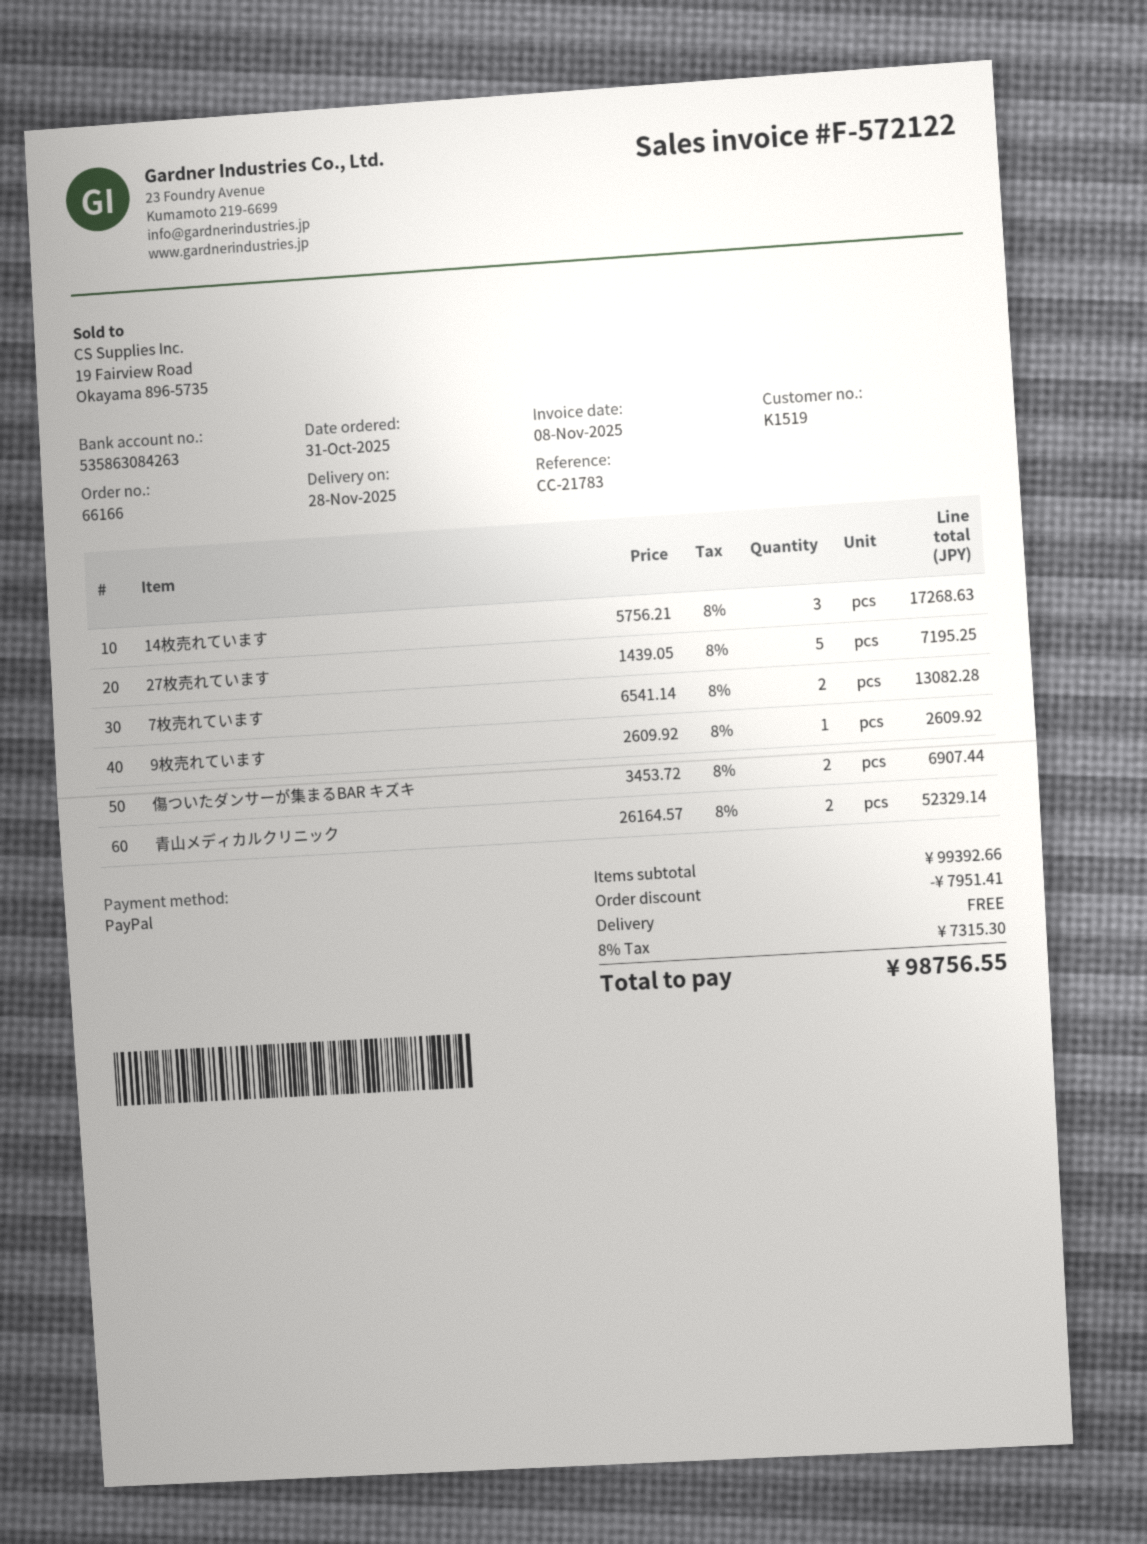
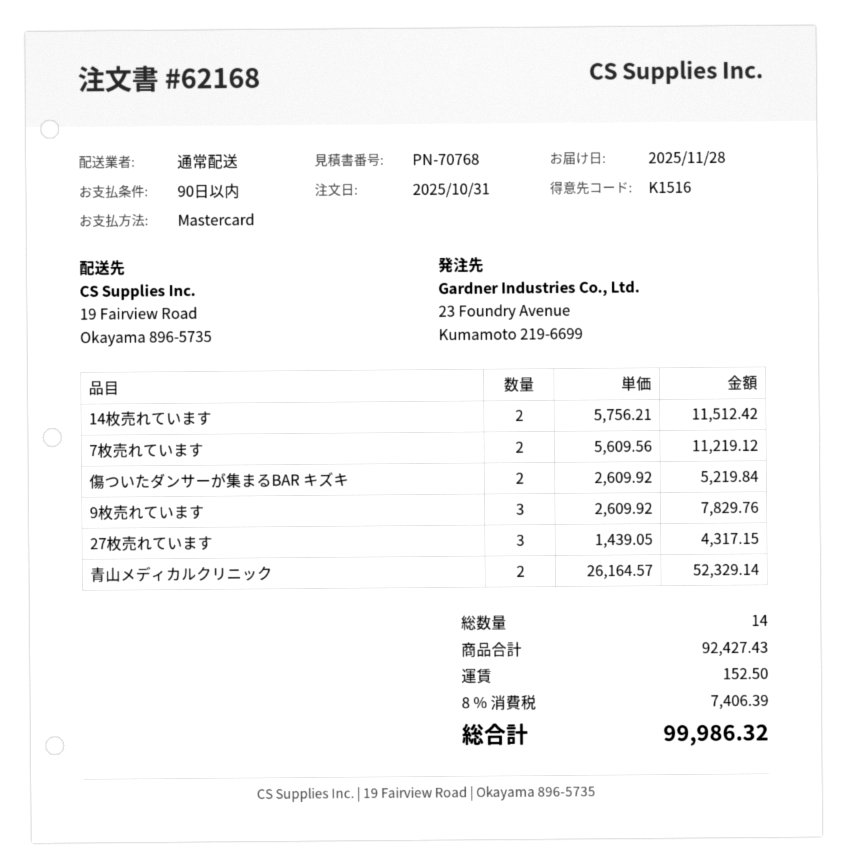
order number: 66166 -> 62168
customer number: K1519 -> K1516
payment method: PayPal -> Mastercard
14枚売れています: 3 x 5756.21 = 17268.63 -> 2 x 5756.21 = 11512.42
27枚売れています: 5 x 1439.05 = 7195.25 -> 3 x 1439.05 = 4317.15
7枚売れています: 2 x 6541.14 = 13082.28 -> 2 x 5609.56 = 11219.12
9枚売れています: 1 x 2609.92 = 2609.92 -> 3 x 2609.92 = 7829.76
傷ついたダンサーが集まるBAR キズキ: 2 x 3453.72 = 6907.44 -> 2 x 2609.92 = 5219.84
subtotal: 99392.66 -> 92427.43
discount: 7951.41 -> none
shipping: 0.00 -> 152.50
tax: 8% = 7315.30 -> 8% = 7406.39
total: 98756.55 -> 99986.32

